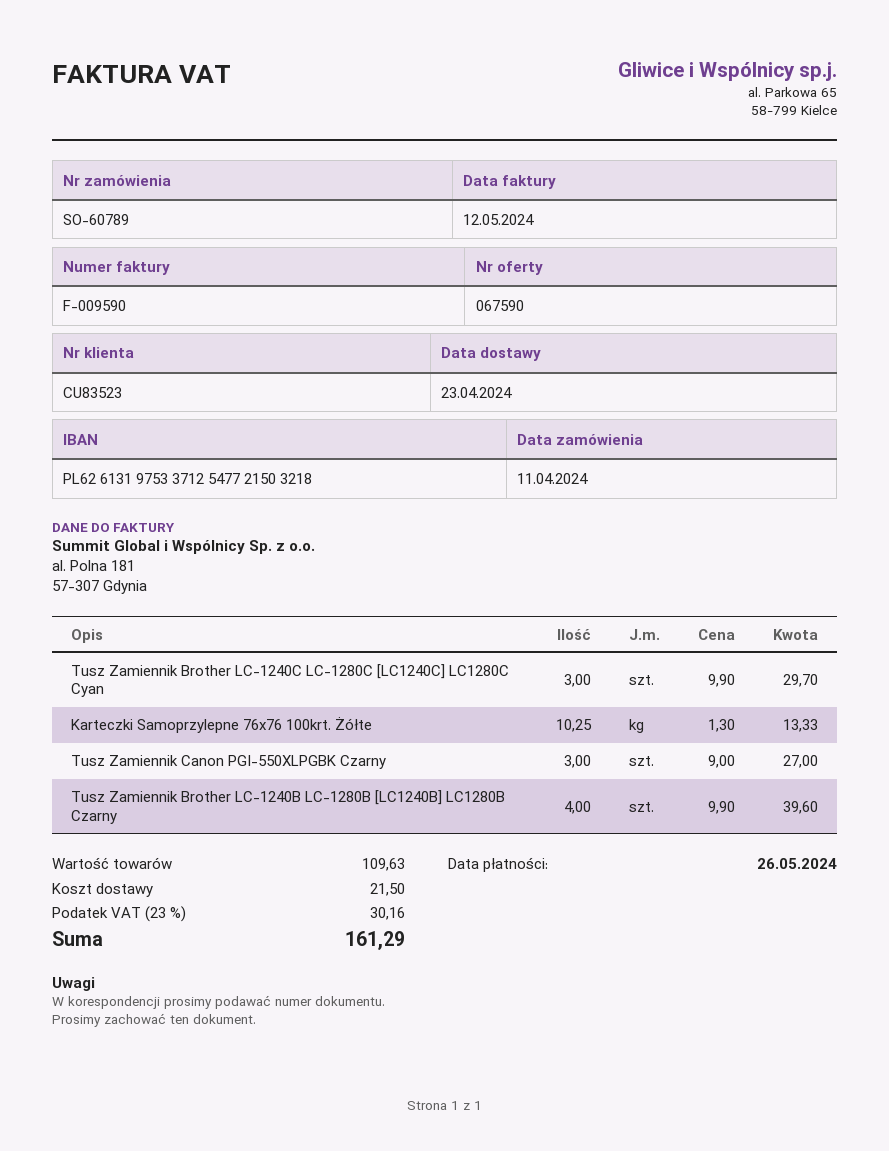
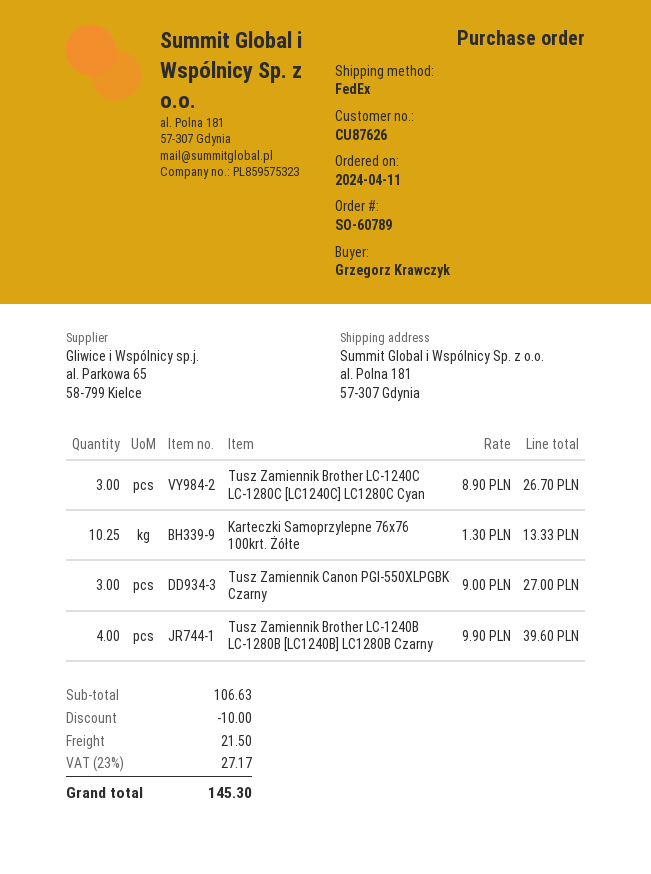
customer number: CU83523 -> CU87626
Tusz Zamiennik Brother LC-1240C LC-1280C [LC1240C] LC1280C Cyan: 3 x 9.90 = 29.70 -> 3 x 8.90 = 26.70
subtotal: 109.63 -> 106.63
discount: none -> 10.00
tax: 23% = 30.16 -> 23% = 27.17
total: 161.29 -> 145.30

